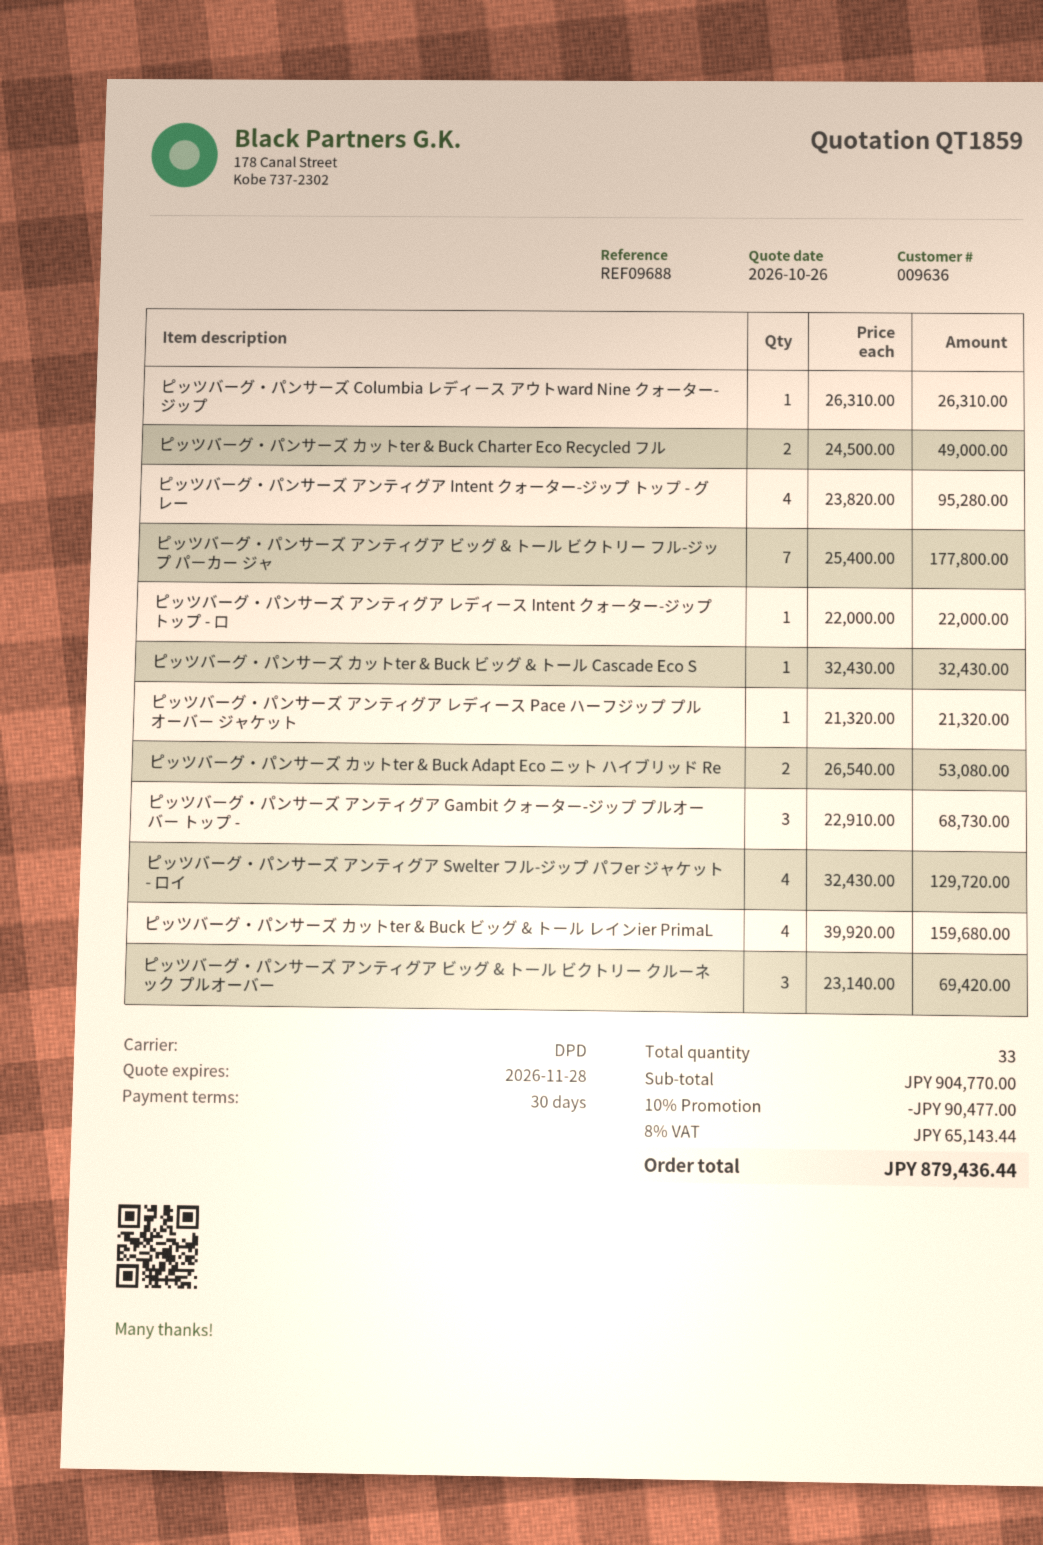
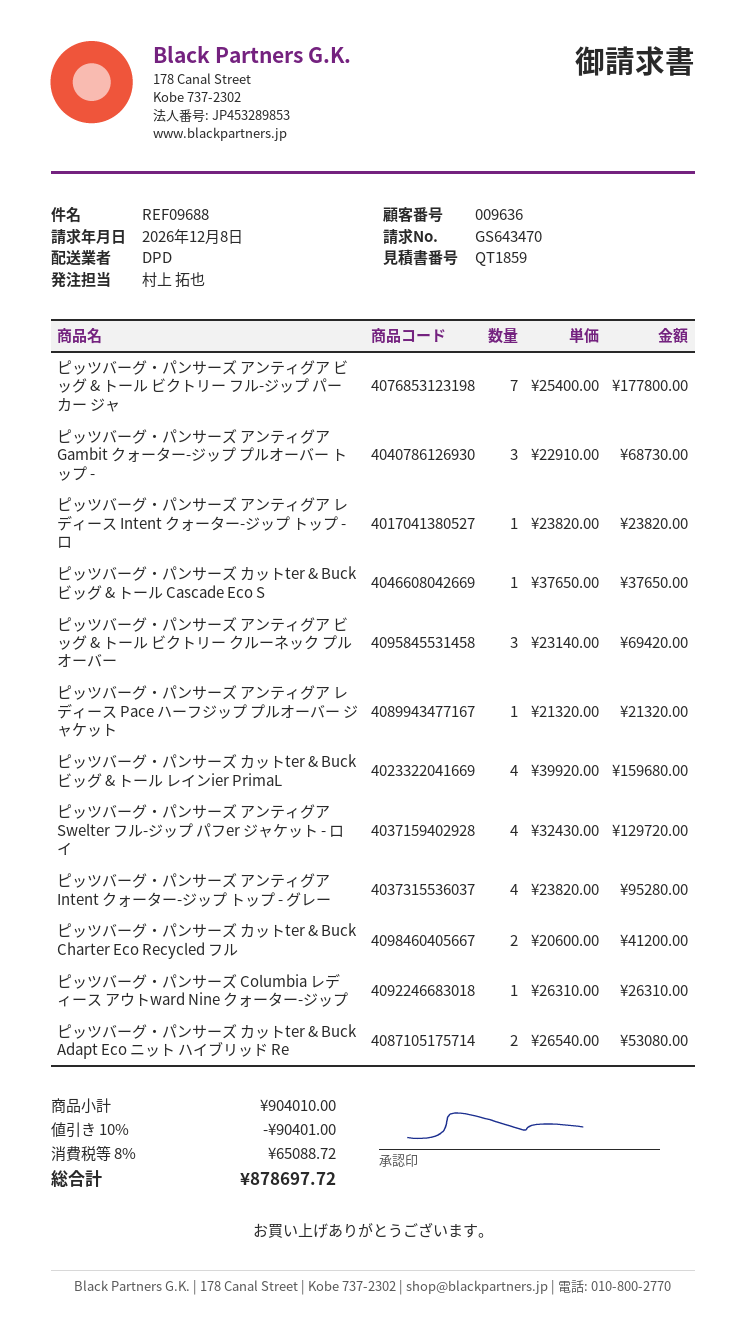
ピッツバーグ・パンサーズ カットter & Buck Charter Eco Recycled フル: 2 x 24500.00 = 49000.00 -> 2 x 20600.00 = 41200.00
ピッツバーグ・パンサーズ アンティグア レディース Intent クォーター-ジップ トップ - ロ: 1 x 22000.00 = 22000.00 -> 1 x 23820.00 = 23820.00
ピッツバーグ・パンサーズ カットter & Buck ビッグ & トール Cascade Eco S: 1 x 32430.00 = 32430.00 -> 1 x 37650.00 = 37650.00
subtotal: 904770.00 -> 904010.00
discount: 10% = 90477.00 -> 10% = 90401.00
tax: 8% = 65143.44 -> 8% = 65088.72
total: 879436.44 -> 878697.72

